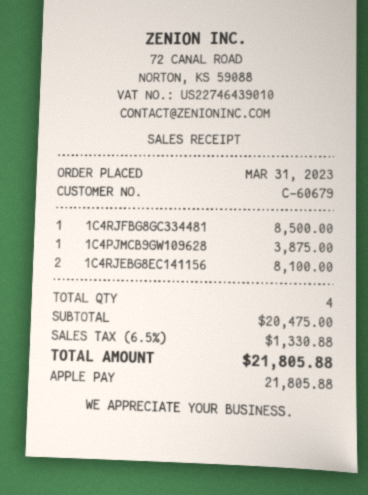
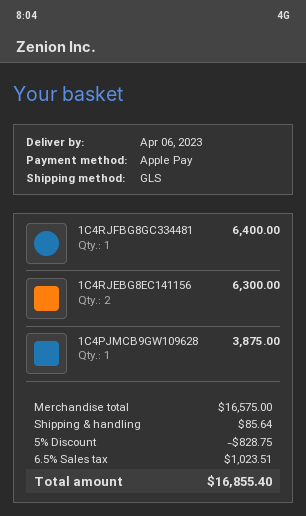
1C4RJFBG8GC334481: 1 for 8500.00 -> 1 for 6400.00
1C4RJEBG8EC141156: 2 for 8100.00 -> 2 for 6300.00
subtotal: 20475.00 -> 16575.00
discount: none -> 5% = 828.75
shipping: none -> 85.64
tax: 6.5% = 1330.88 -> 6.5% = 1023.51
total: 21805.88 -> 16855.40

